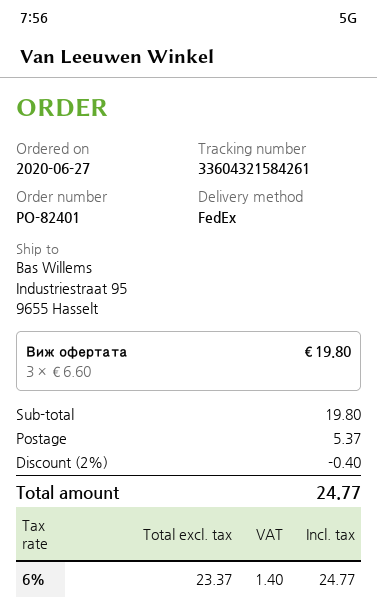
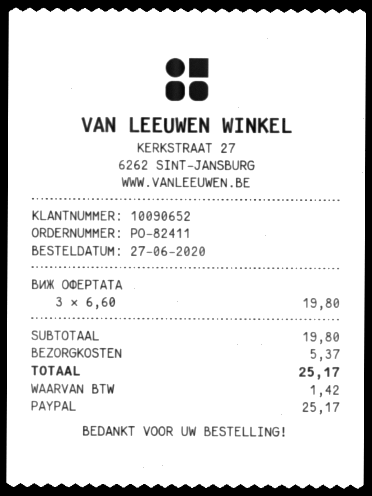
order number: PO-82401 -> PO-82411
discount: 2% = 0.40 -> none
tax: 1.40 -> 1.42
total: 24.77 -> 25.17

